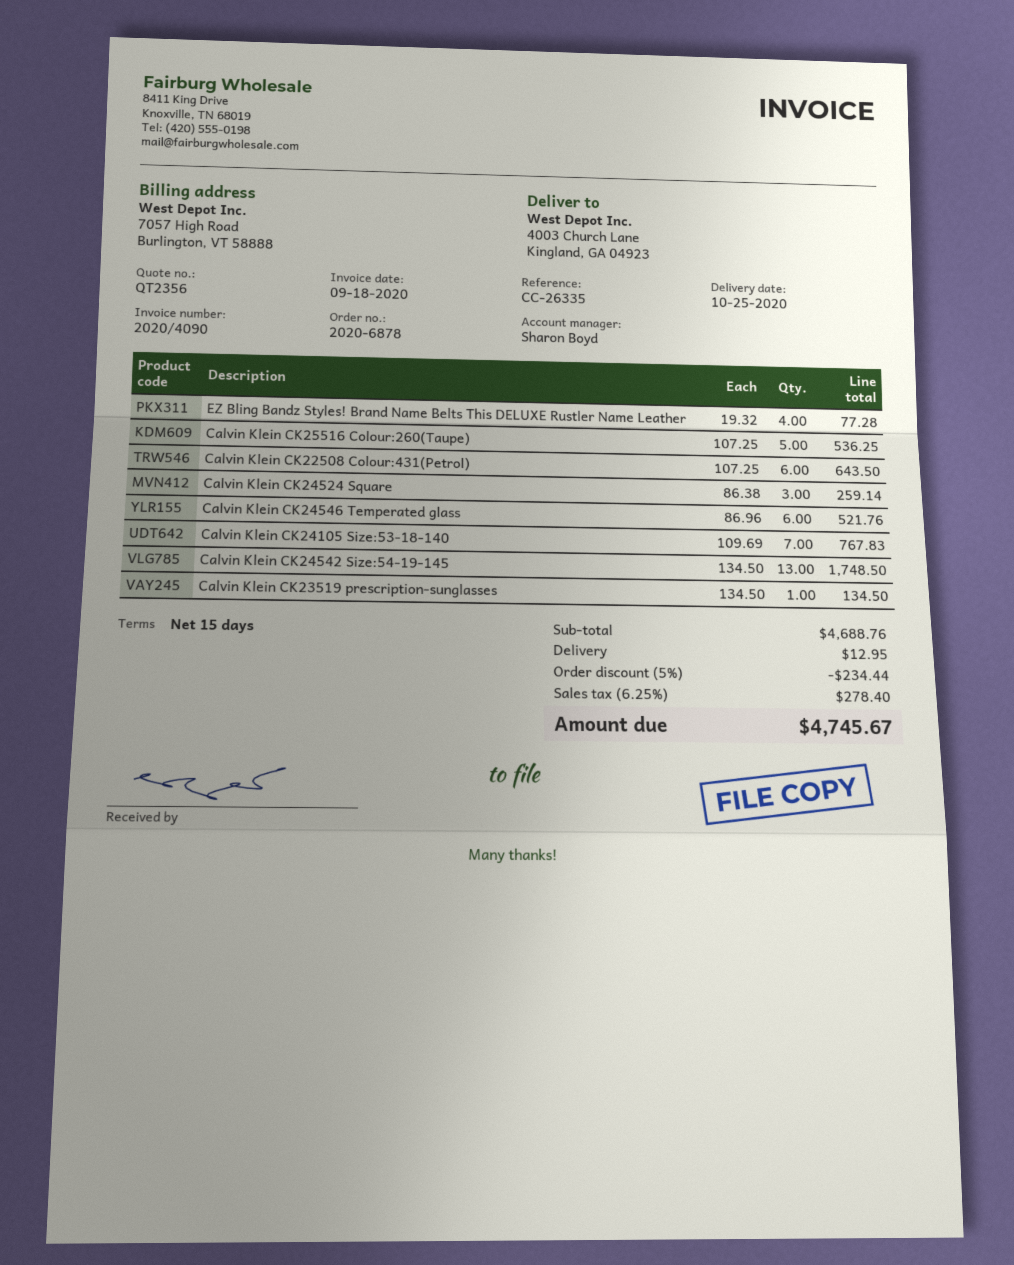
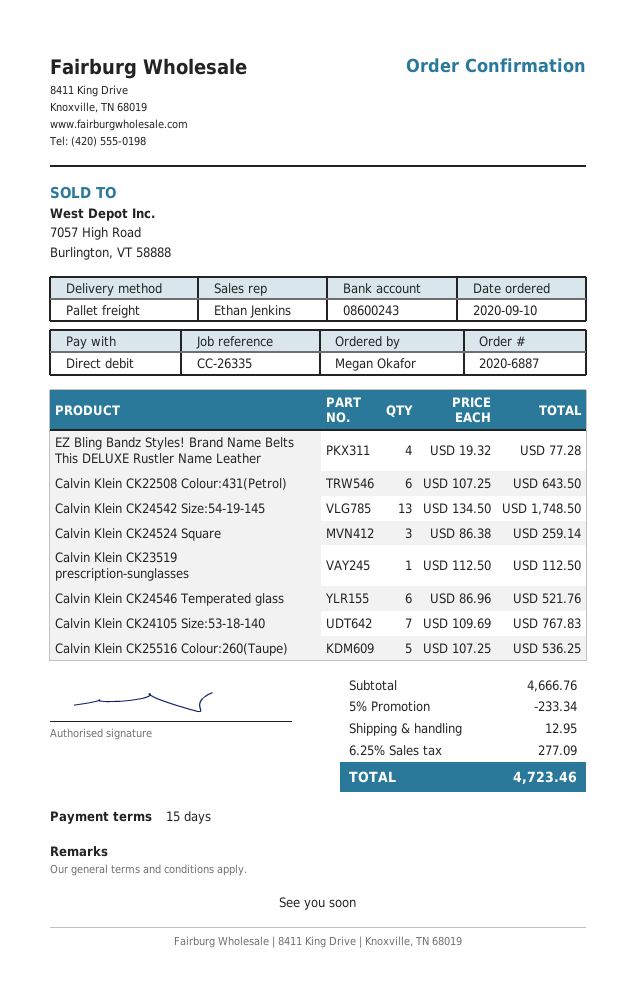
order number: 2020-6878 -> 2020-6887
sales rep: Sharon Boyd -> Ethan Jenkins
Calvin Klein CK23519 prescription-sunglasses: 1 x 134.50 = 134.50 -> 1 x 112.50 = 112.50
subtotal: 4688.76 -> 4666.76
discount: 5% = 234.44 -> 5% = 233.34
tax: 6.25% = 278.40 -> 6.25% = 277.09
total: 4745.67 -> 4723.46

